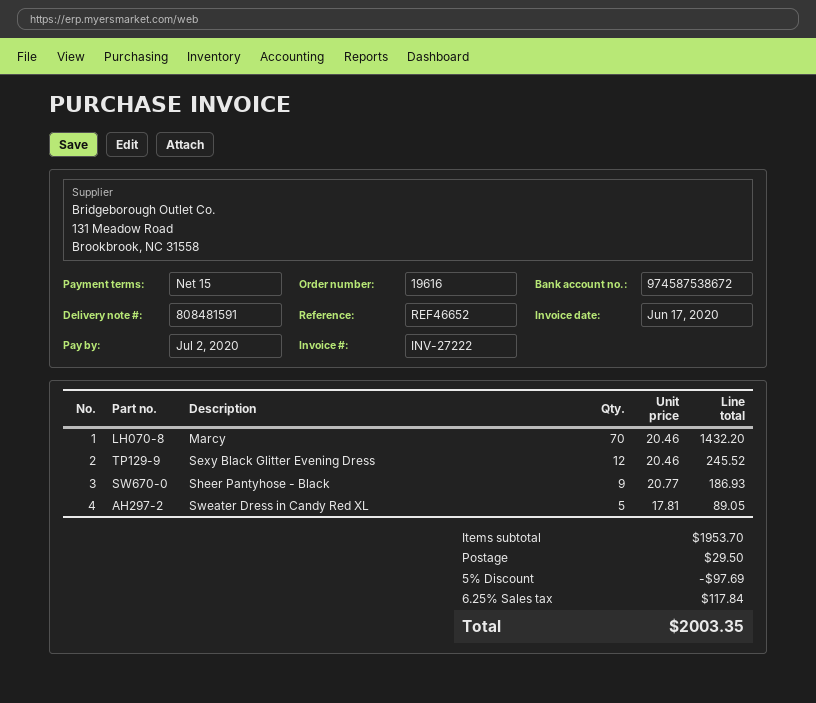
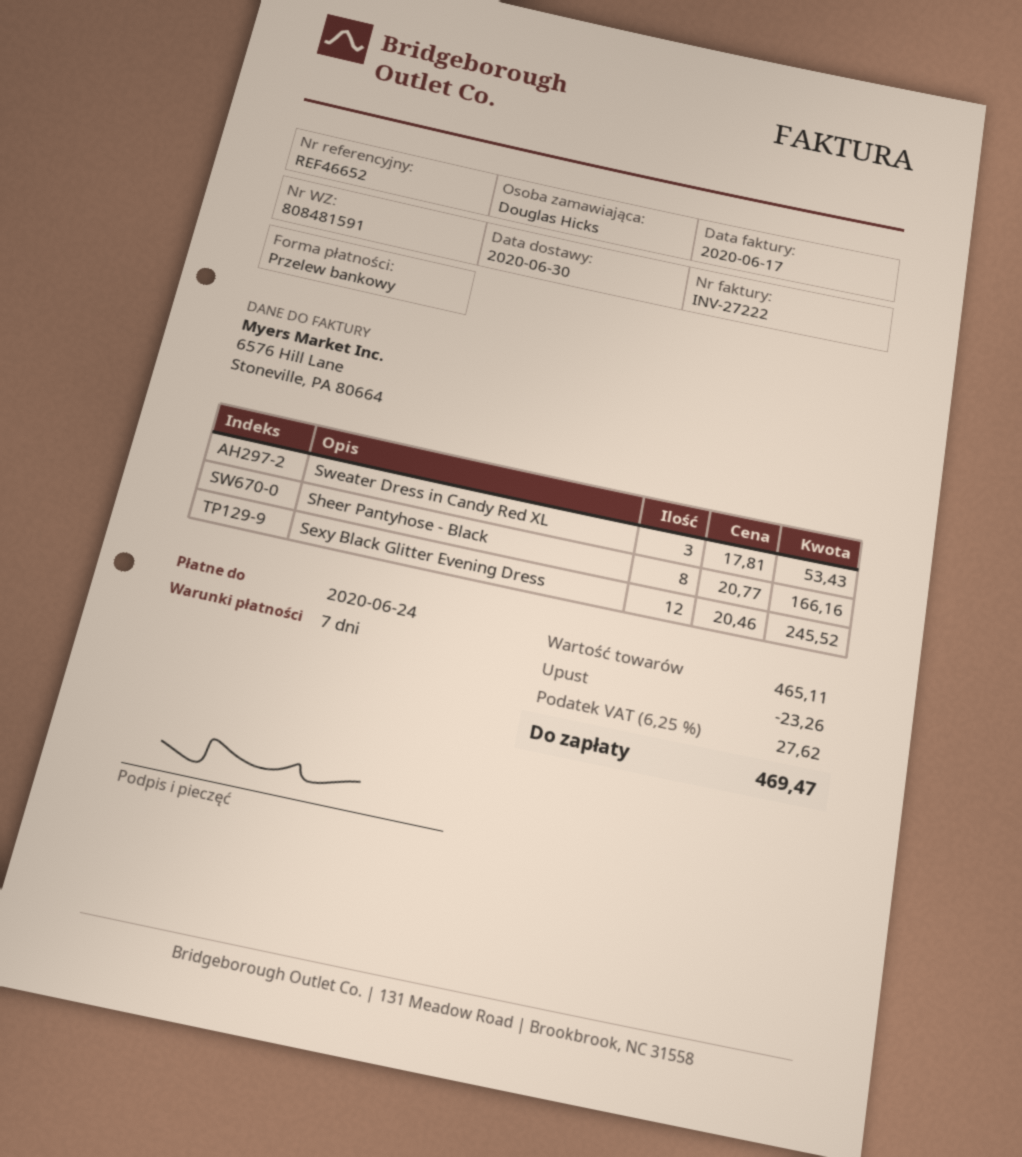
payment terms: 15 days -> 7 days
due date: 2020-07-02 -> 2020-06-24
Marcy: 70 x 20.46 = 1432.20 -> none
Sheer Pantyhose - Black: 9 x 20.77 = 186.93 -> 8 x 20.77 = 166.16
Sweater Dress in Candy Red XL: 5 x 17.81 = 89.05 -> 3 x 17.81 = 53.43
subtotal: 1953.70 -> 465.11
discount: 97.69 -> 23.26
shipping: 29.50 -> none
tax: 6.25% = 117.84 -> 6.25% = 27.62
total: 2003.35 -> 469.47

